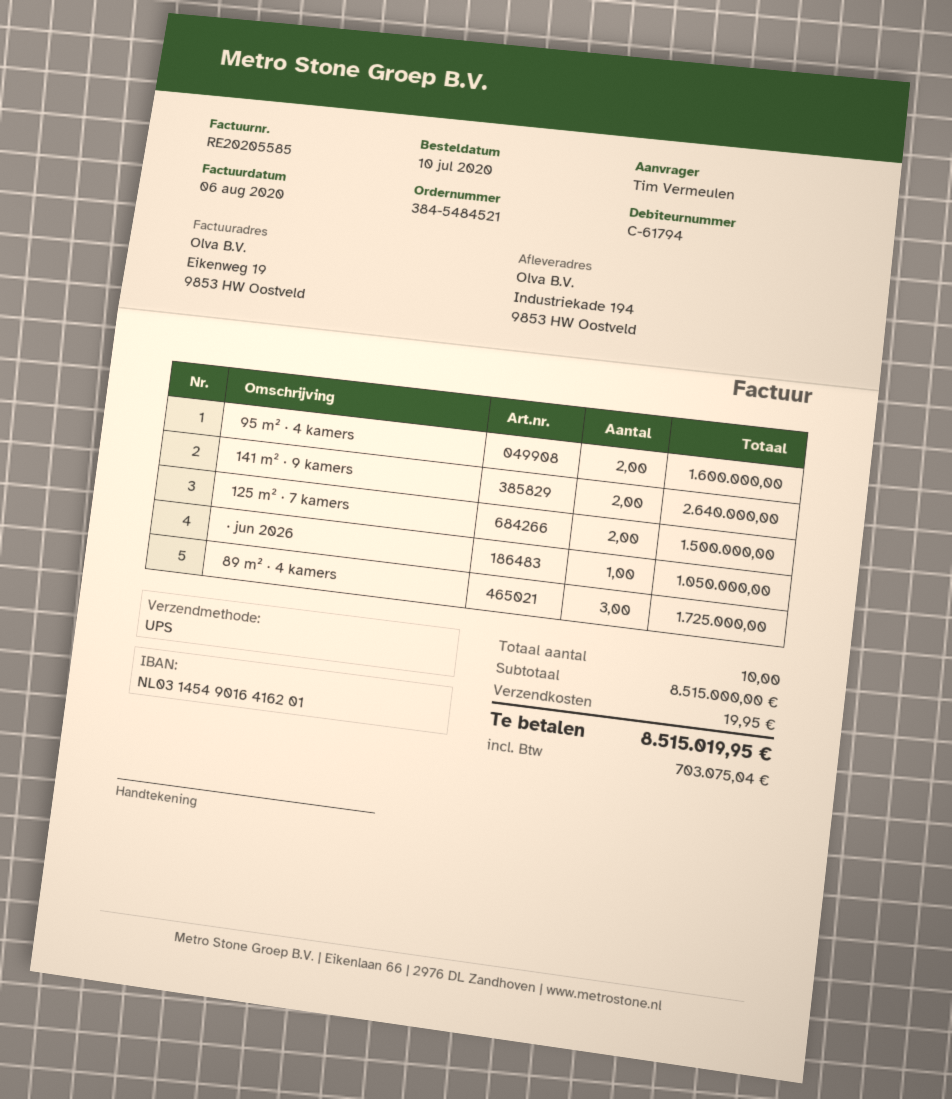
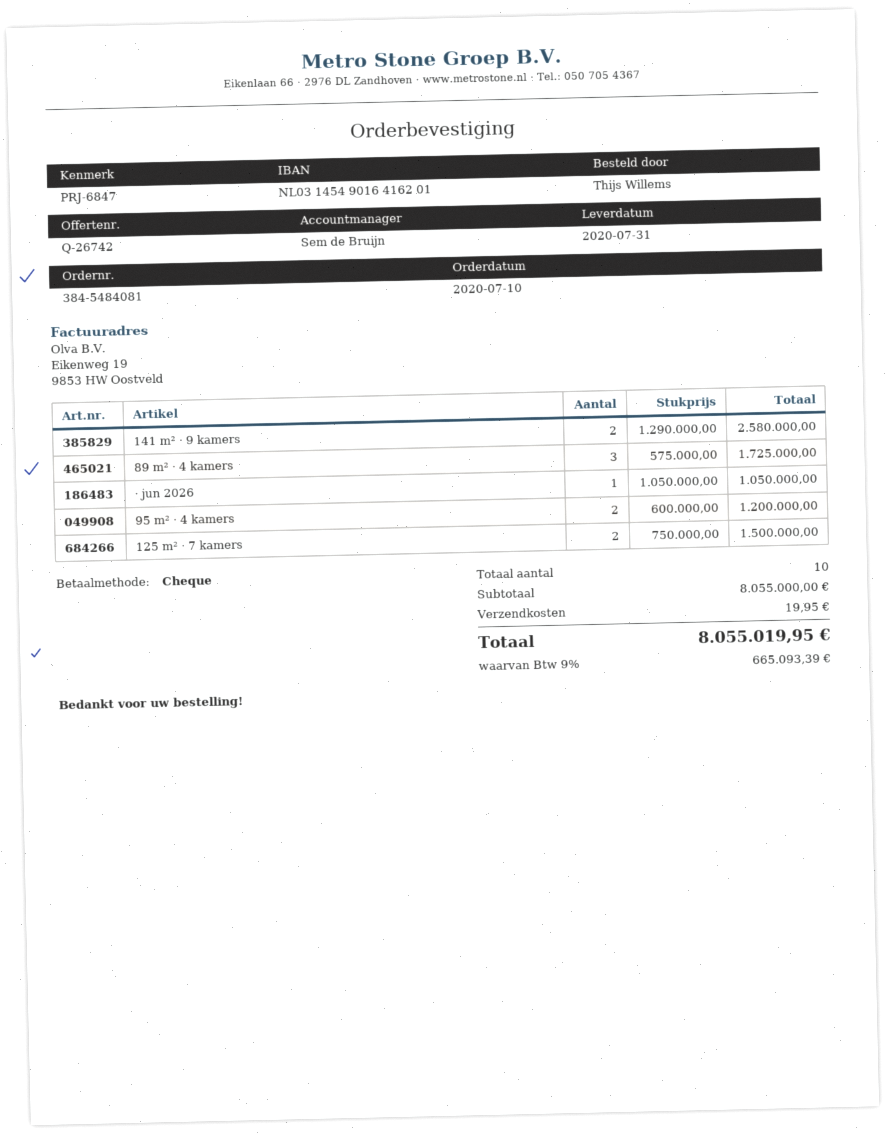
order number: 384-5484521 -> 384-5484081
ordered by: Tim Vermeulen -> Thijs Willems
95 m² · 4 kamers: 2 for 1600000.00 -> 2 for 1200000.00
141 m² · 9 kamers: 2 for 2640000.00 -> 2 for 2580000.00
subtotal: 8515000.00 -> 8055000.00
tax: 703075.04 -> 665093.39
total: 8515019.95 -> 8055019.95

